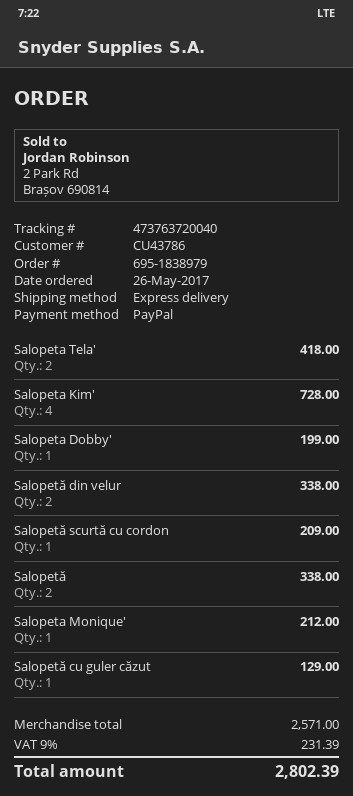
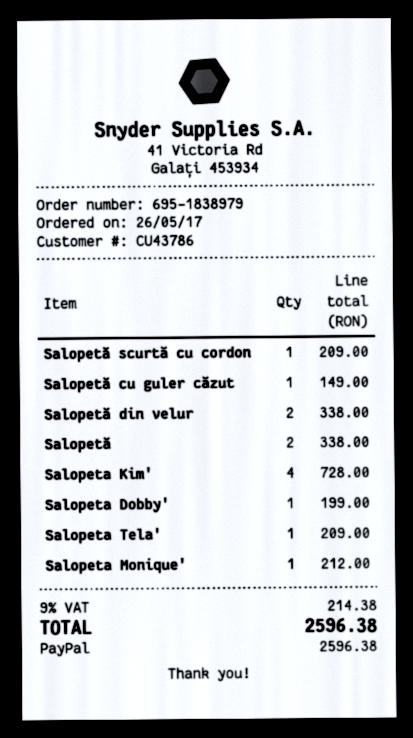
Salopeta Tela': 2 for 418.00 -> 1 for 209.00
Salopetă cu guler căzut: 1 for 129.00 -> 1 for 149.00
tax: 9% = 231.39 -> 9% = 214.38
total: 2802.39 -> 2596.38

